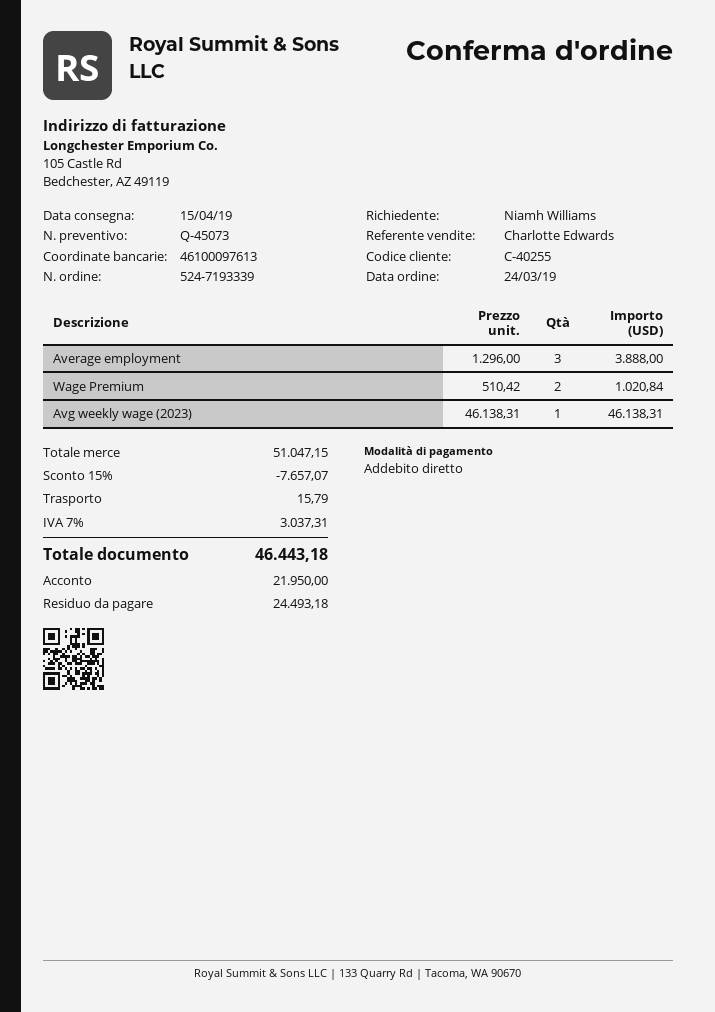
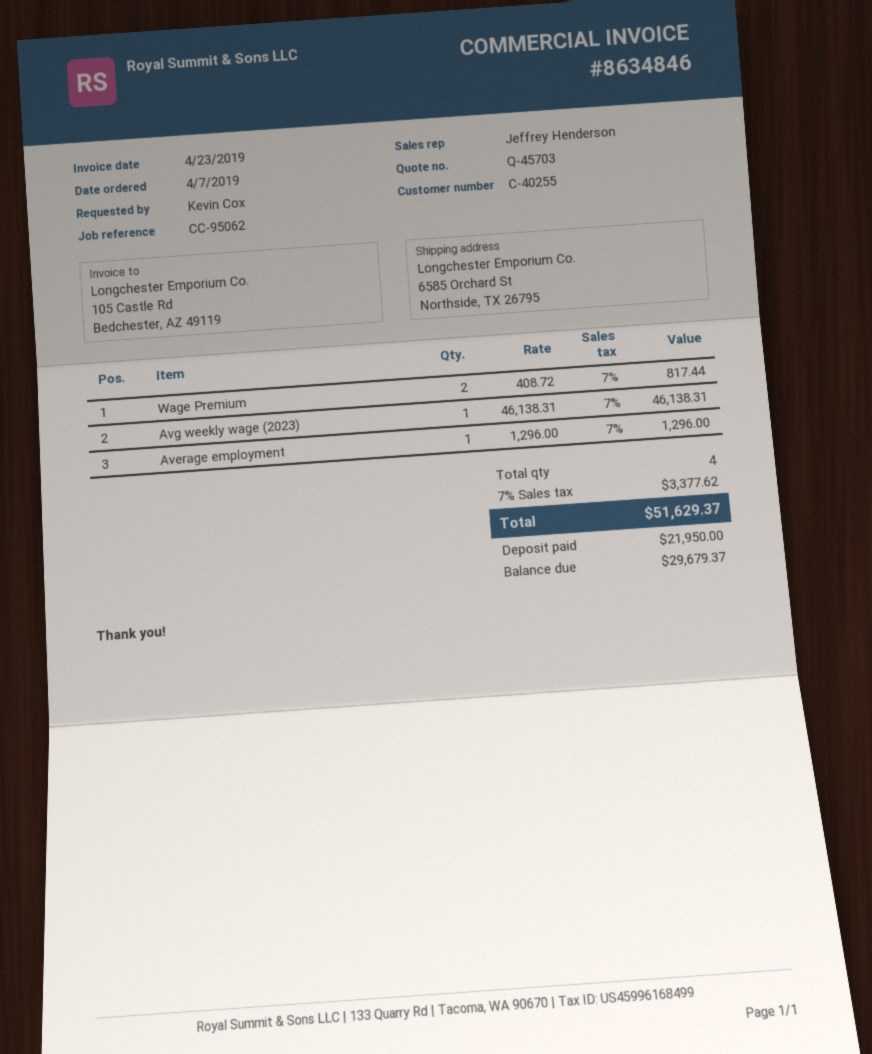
quote number: Q-45073 -> Q-45703
order date: 2019-03-24 -> 2019-04-07
ordered by: Niamh Williams -> Kevin Cox
sales rep: Charlotte Edwards -> Jeffrey Henderson
Average employment: 3 x 1296.00 = 3888.00 -> 1 x 1296.00 = 1296.00
Wage Premium: 2 x 510.42 = 1020.84 -> 2 x 408.72 = 817.44
discount: 15% = 7657.07 -> none
shipping: 15.79 -> none
tax: 7% = 3037.31 -> 7% = 3377.62
total: 46443.18 -> 51629.37
balance: 24493.18 -> 29679.37

